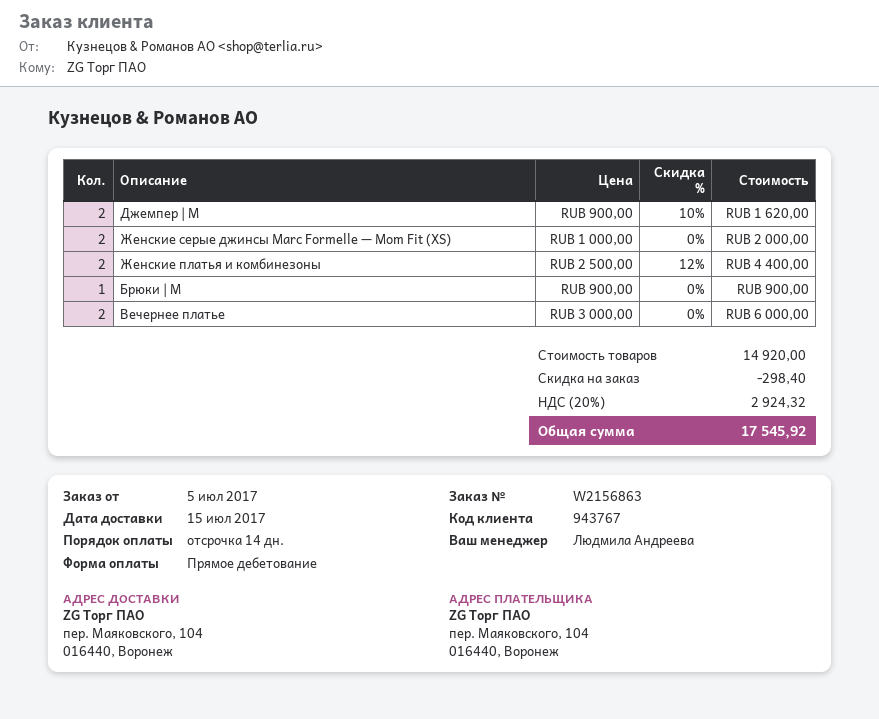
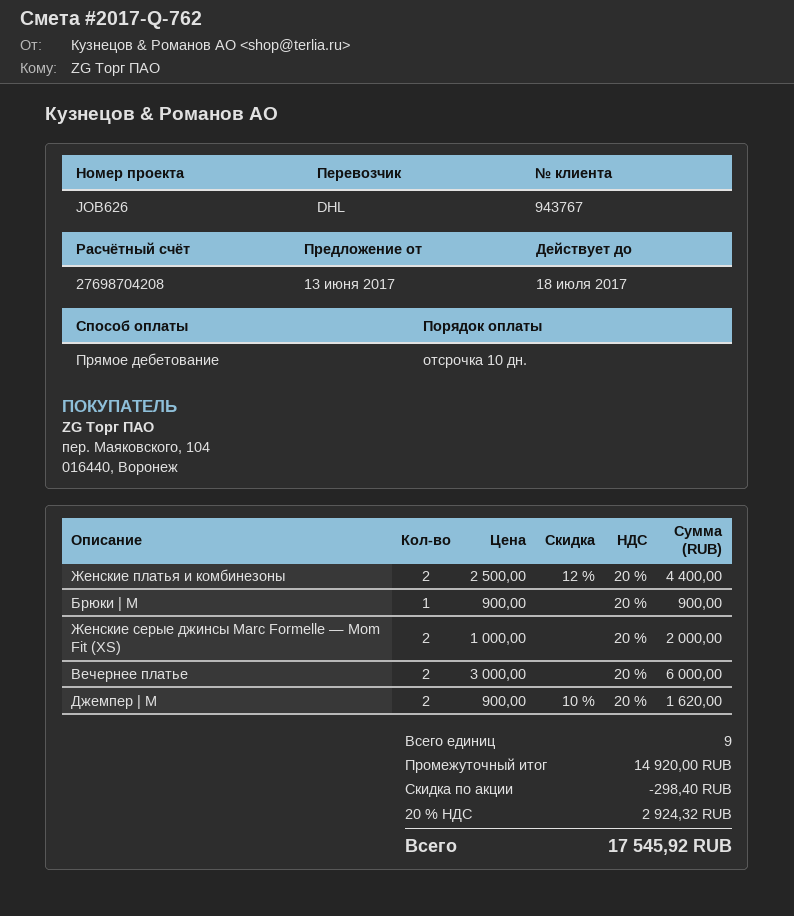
payment terms: 14 days -> 10 days

